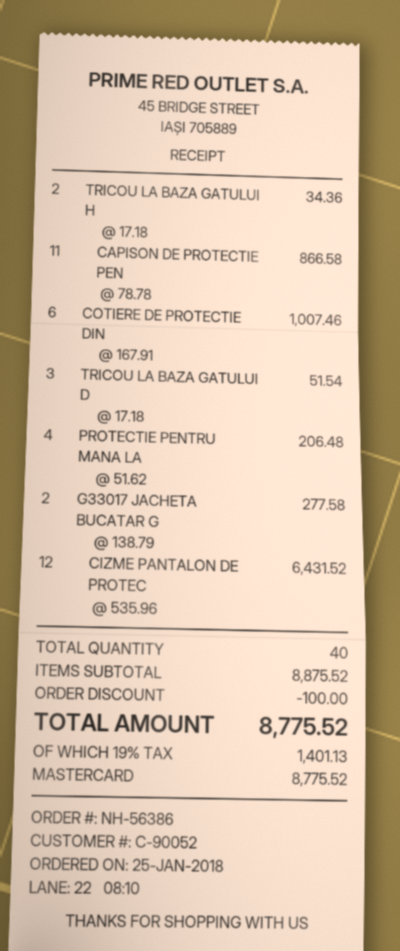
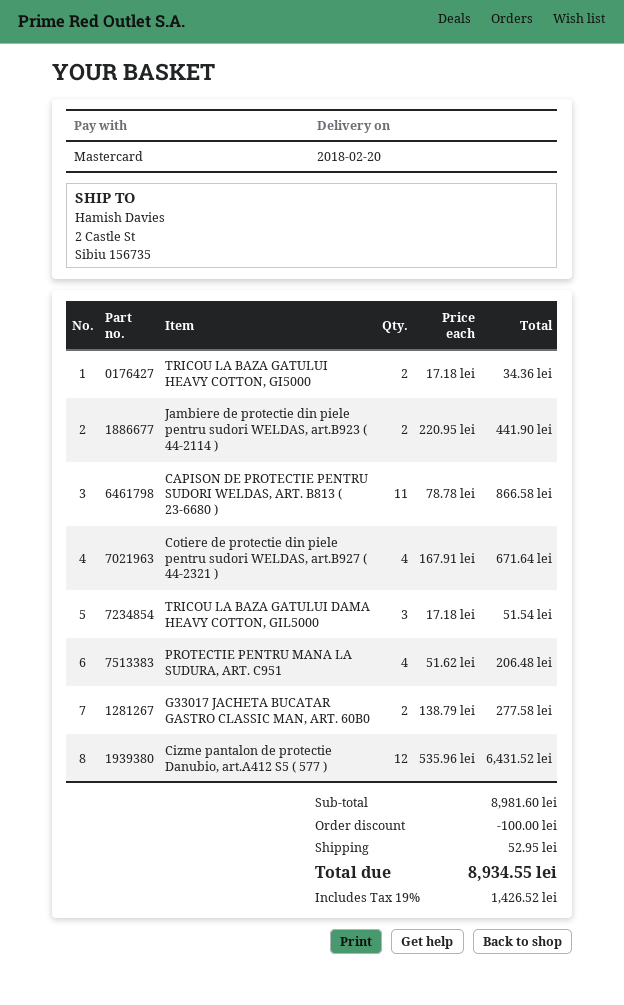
COTIERE DE PROTECTIE DIN: 6 x 167.91 = 1007.46 -> 4 x 167.91 = 671.64
Jambiere de protectie din piele pentru sudori WELDAS, art.B923 ( 44-2114 ): none -> 2 x 220.95 = 441.90
subtotal: 8875.52 -> 8981.60
shipping: none -> 52.95
tax: 19% = 1401.13 -> 19% = 1426.52
total: 8775.52 -> 8934.55

